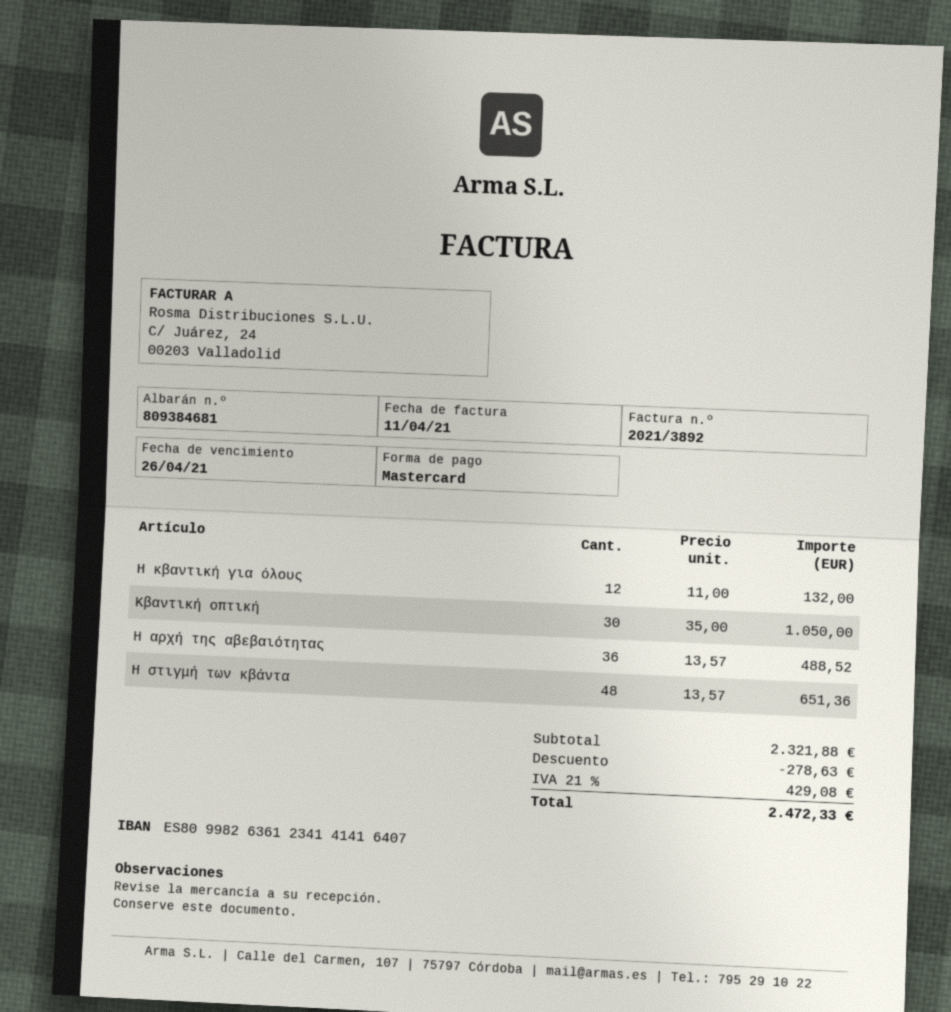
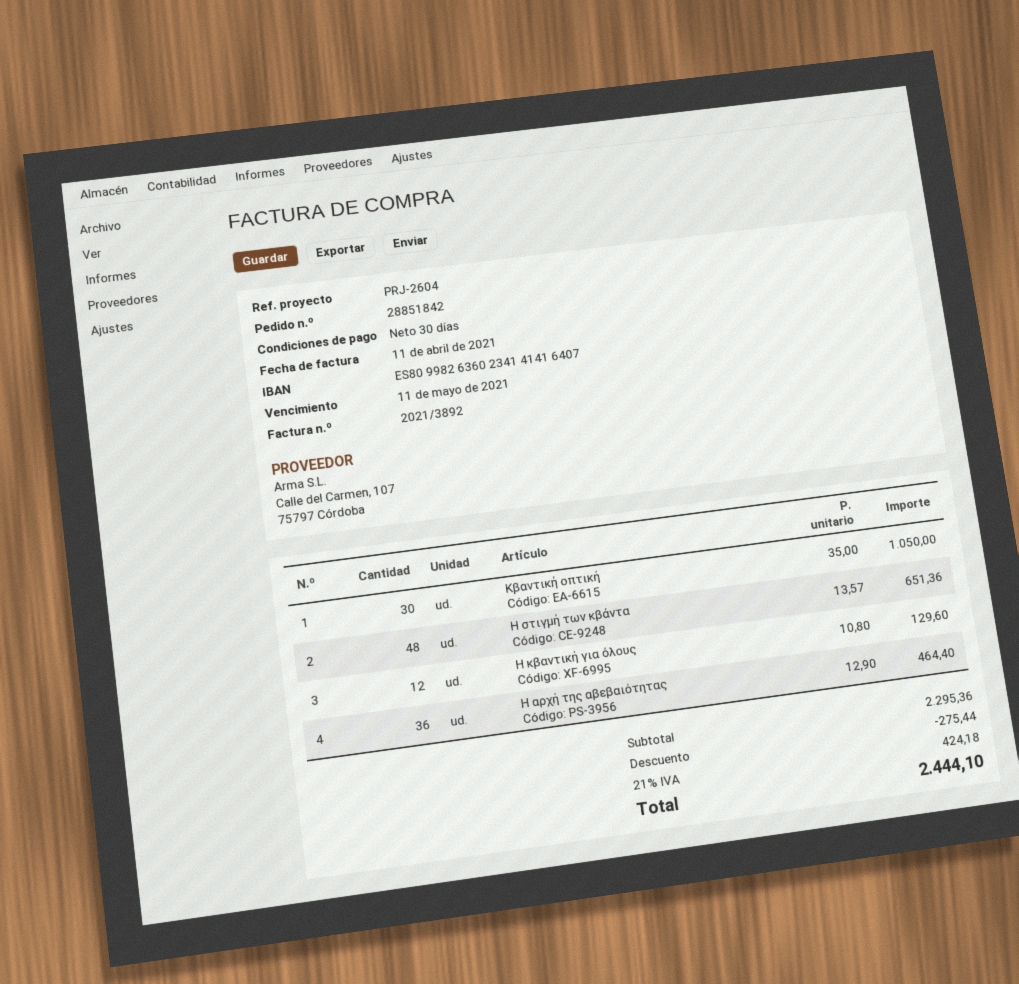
due date: 2021-04-26 -> 2021-05-11
bank account: ES8099826361234141416407 -> ES8099826360234141416407
Η κβαντική για όλους: 12 x 11.00 = 132.00 -> 12 x 10.80 = 129.60
Η αρχή της αβεβαιότητας: 36 x 13.57 = 488.52 -> 36 x 12.90 = 464.40
subtotal: 2321.88 -> 2295.36
discount: 278.63 -> 275.44
tax: 21% = 429.08 -> 21% = 424.18
total: 2472.33 -> 2444.10

